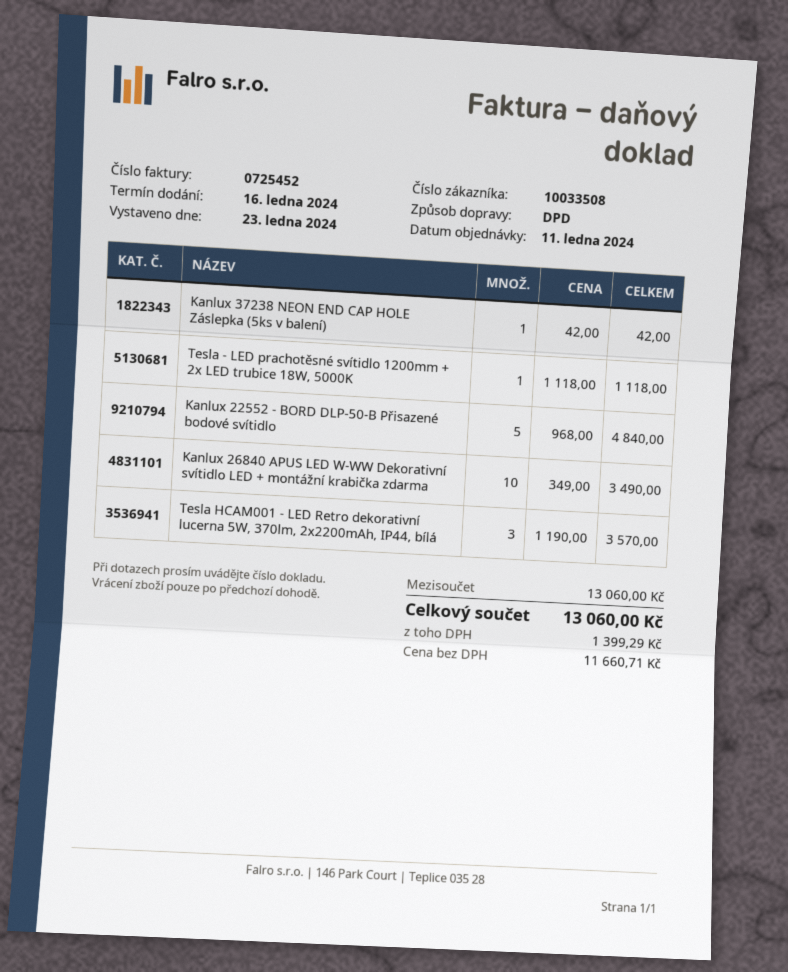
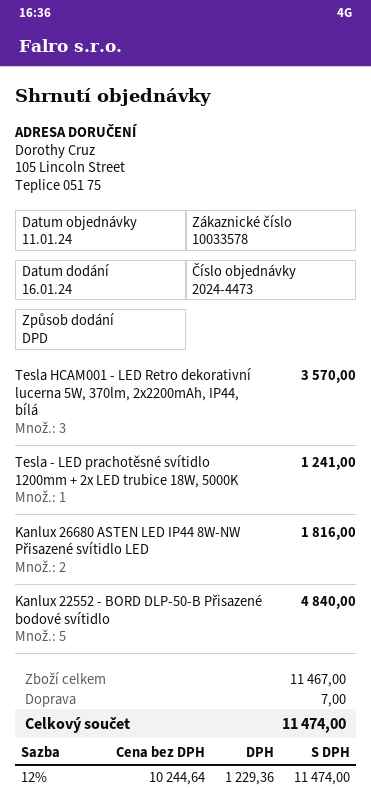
customer number: 10033508 -> 10033578
Kanlux 37238 NEON END CAP HOLE Záslepka (5ks v balení): 1 for 42.00 -> none
Tesla - LED prachotěsné svítidlo 1200mm + 2x LED trubice 18W, 5000K: 1 for 1118.00 -> 1 for 1241.00
Kanlux 26840 APUS LED W-WW Dekorativní svítidlo LED + montážní krabička zdarma: 10 for 3490.00 -> none
Kanlux 26680 ASTEN LED IP44 8W-NW Přisazené svítidlo LED: none -> 2 for 1816.00
subtotal: 13060.00 -> 11467.00
shipping: none -> 7.00
net: 11660.71 -> 10244.64
tax: 1399.29 -> 1229.36
total: 13060.00 -> 11474.00

